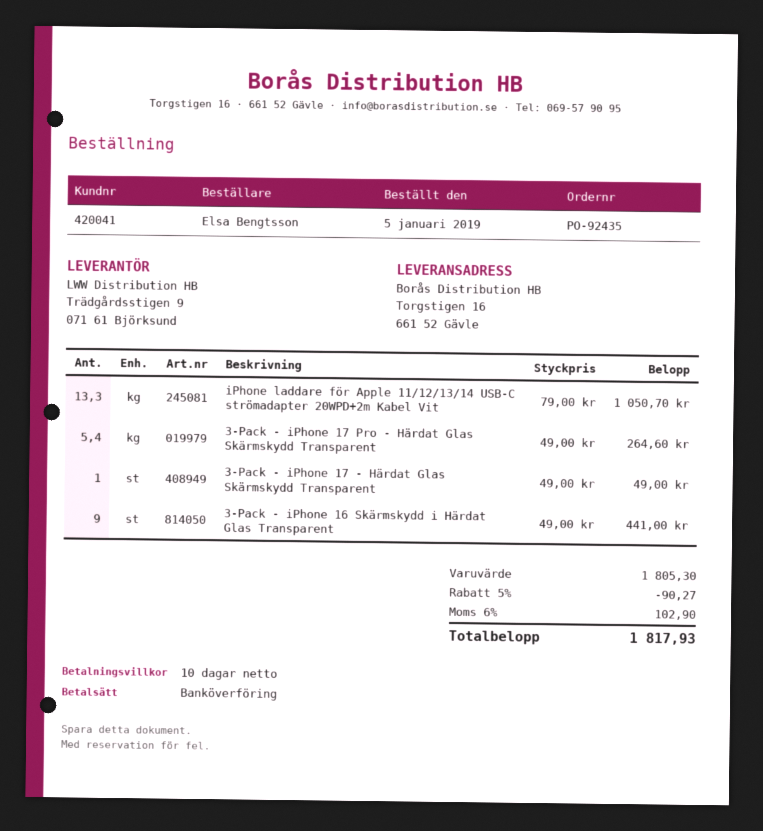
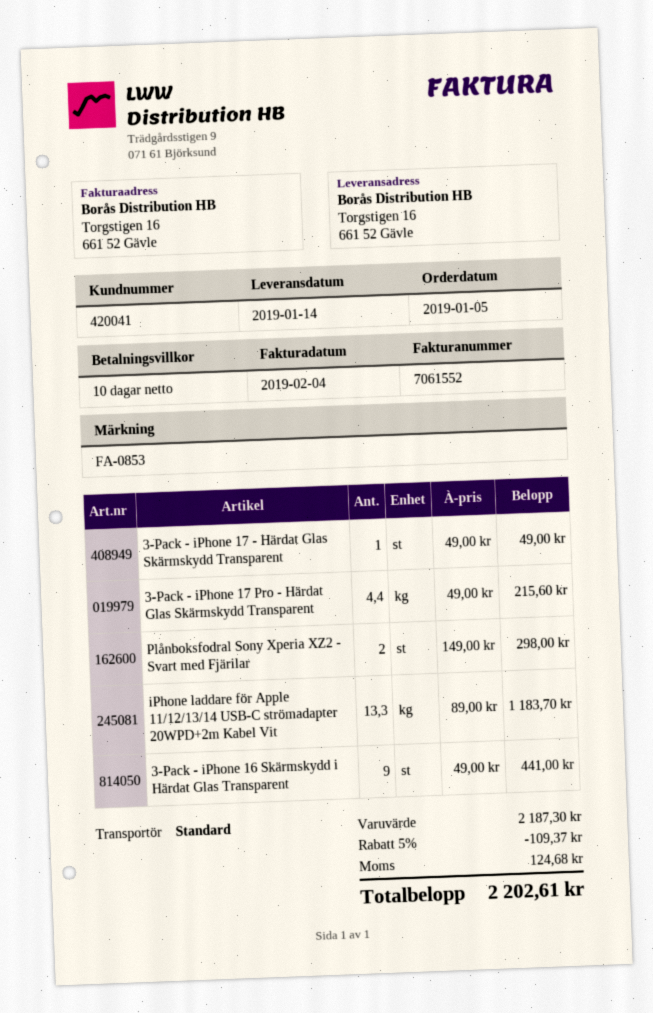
iPhone laddare för Apple 11/12/13/14 USB-C strömadapter 20WPD+2m Kabel Vit: 13.3 x 79.00 = 1050.70 -> 13.3 x 89.00 = 1183.70
3-Pack - iPhone 17 Pro - Härdat Glas Skärmskydd Transparent: 5.4 x 49.00 = 264.60 -> 4.4 x 49.00 = 215.60
Plånboksfodral Sony Xperia XZ2 - Svart med Fjärilar: none -> 2 x 149.00 = 298.00
subtotal: 1805.30 -> 2187.30
discount: 5% = 90.27 -> 5% = 109.37
tax: 102.90 -> 124.68
total: 1817.93 -> 2202.61

